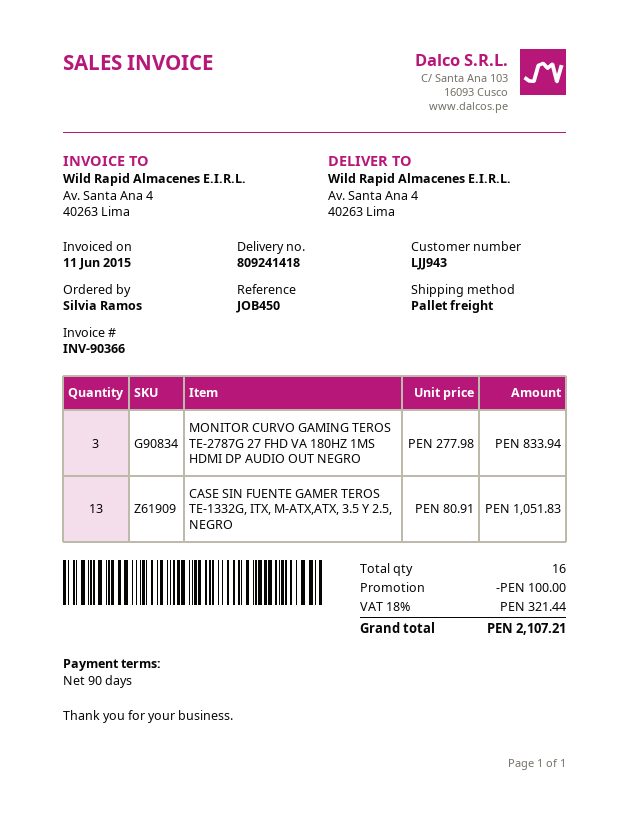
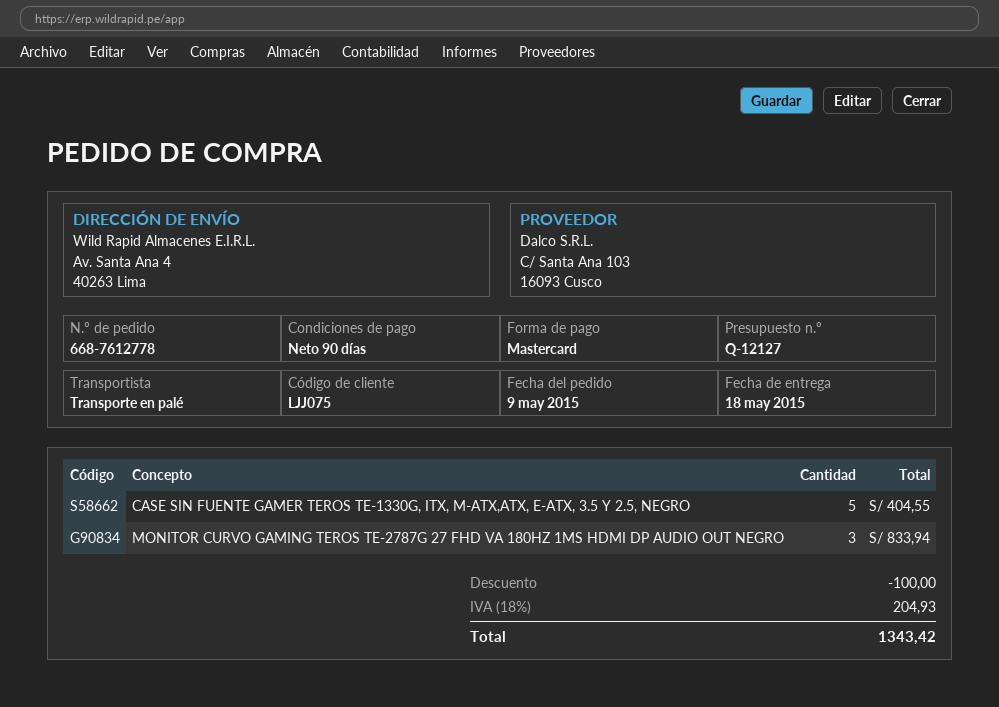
customer number: LJJ943 -> LJJ075
CASE SIN FUENTE GAMER TEROS TE-1332G, ITX, M-ATX,ATX, 3.5 Y 2.5, NEGRO: 13 for 1051.83 -> none
CASE SIN FUENTE GAMER TEROS TE-1330G, ITX, M-ATX,ATX, E-ATX, 3.5 Y 2.5, NEGRO: none -> 5 for 404.55
tax: 18% = 321.44 -> 18% = 204.93
total: 2107.21 -> 1343.42

